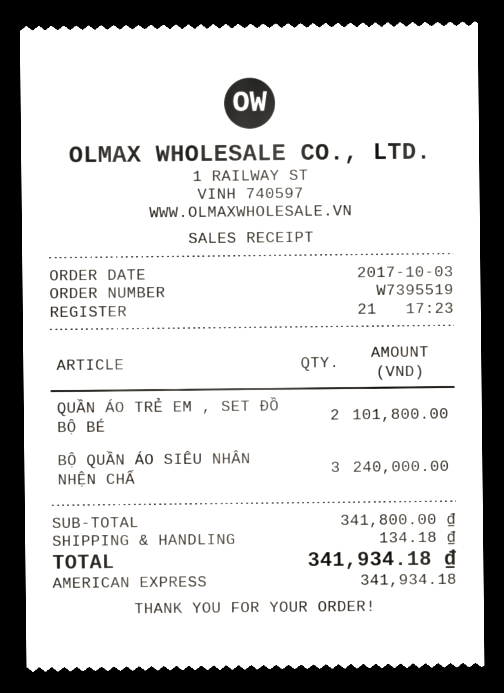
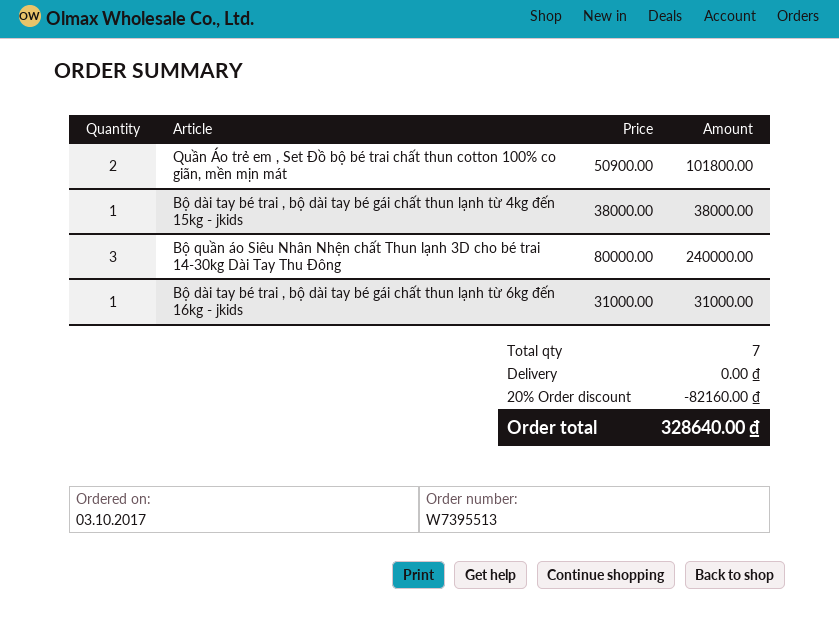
order number: W7395519 -> W7395513
Bộ dài tay bé trai , bộ dài tay bé gái chất thun lạnh từ 4kg đến 15kg - jkids: none -> 1 for 38000.00
Bộ dài tay bé trai , bộ dài tay bé gái chất thun lạnh từ 6kg đến 16kg - jkids: none -> 1 for 31000.00
discount: none -> 20% = 82160.00
shipping: 134.18 -> 0.00
total: 341934.18 -> 328640.00

